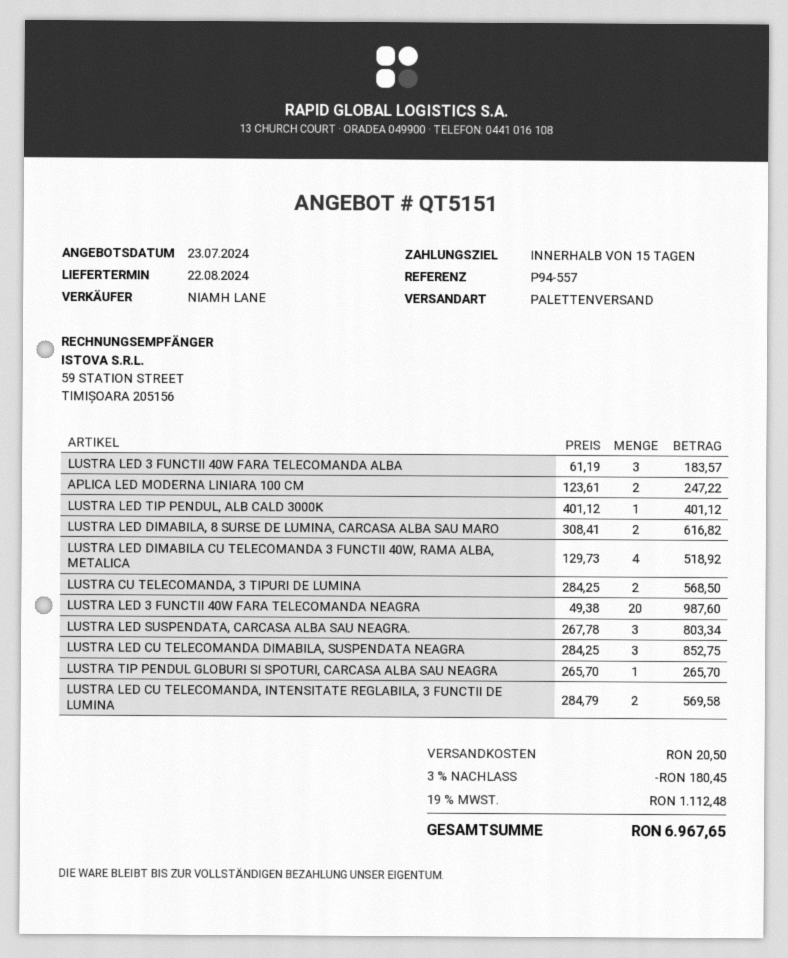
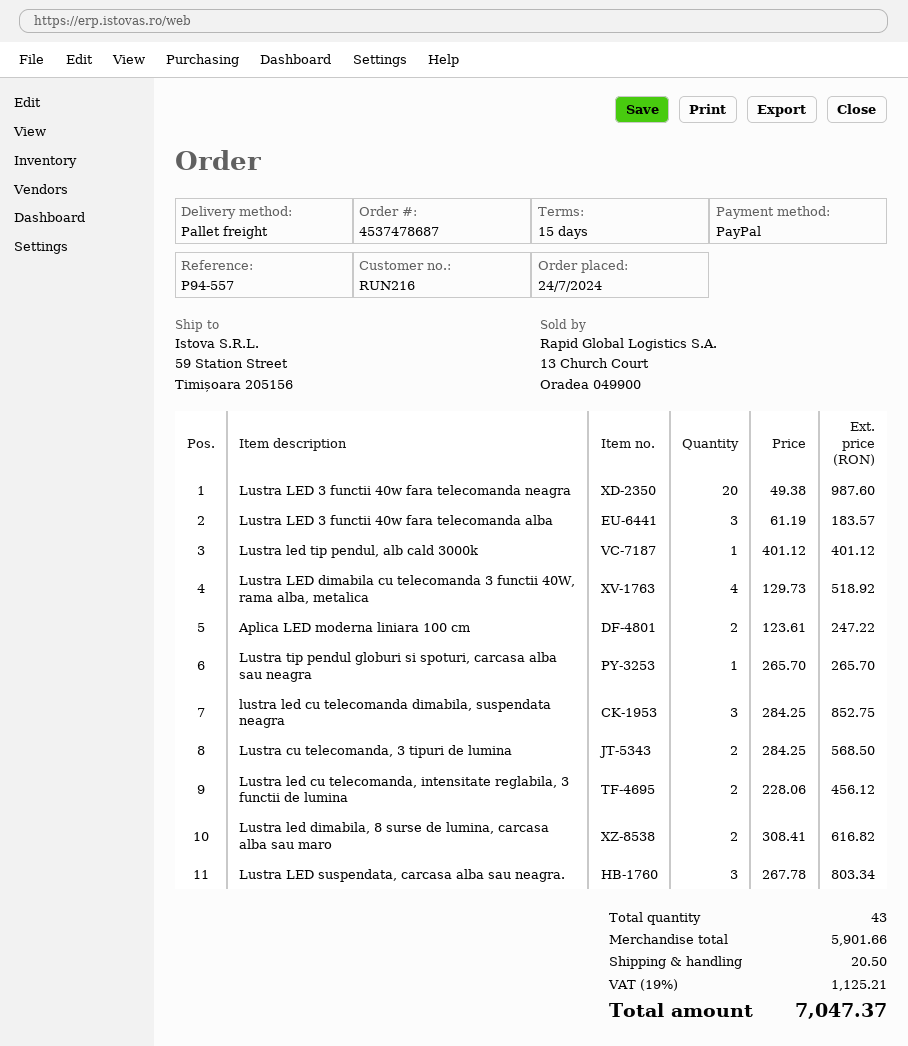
LUSTRA LED CU TELECOMANDA, INTENSITATE REGLABILA, 3 FUNCTII DE LUMINA: 2 x 284.79 = 569.58 -> 2 x 228.06 = 456.12
discount: 3% = 180.45 -> none
tax: 19% = 1112.48 -> 19% = 1125.21
total: 6967.65 -> 7047.37

